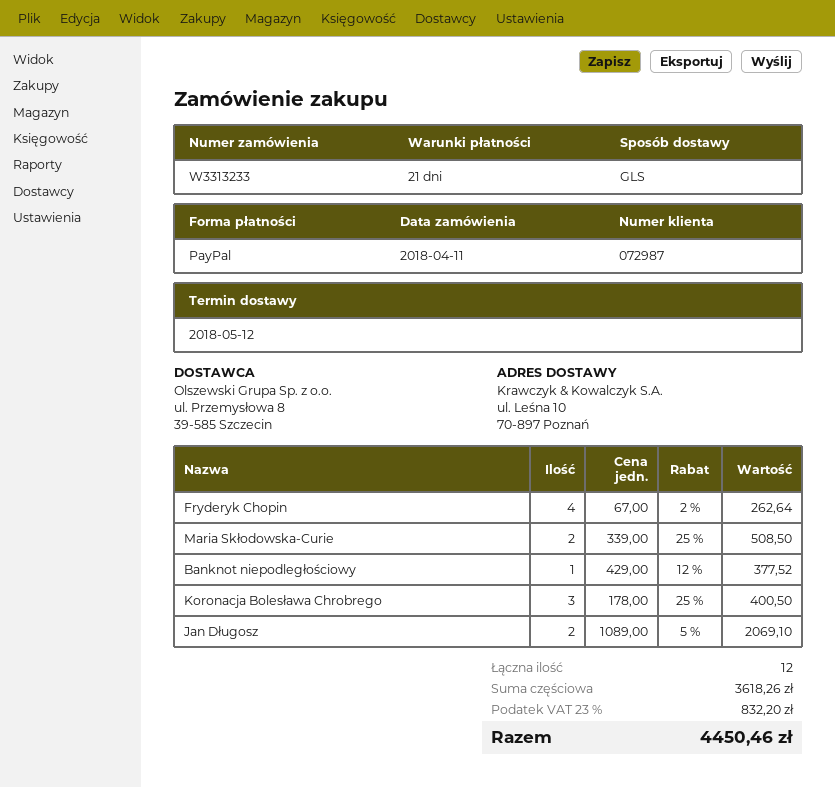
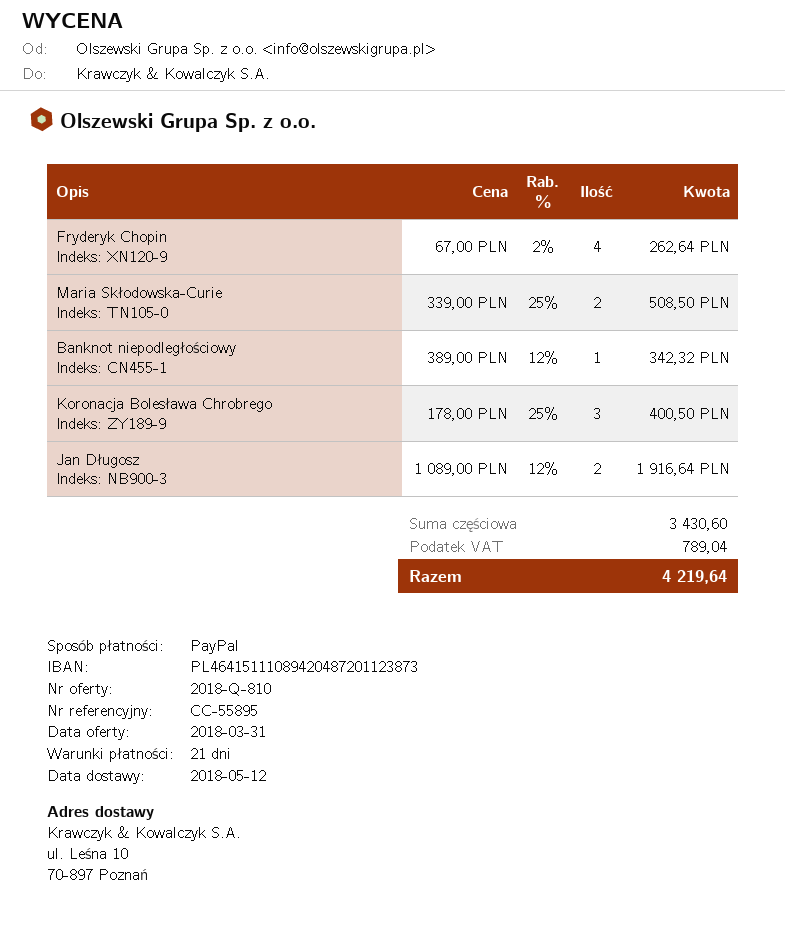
Banknot niepodległościowy: 1 x 429.00 - 12% = 377.52 -> 1 x 389.00 - 12% = 342.32
Jan Długosz: 2 x 1089.00 - 5% = 2069.10 -> 2 x 1089.00 - 12% = 1916.64
subtotal: 3618.26 -> 3430.60
tax: 832.20 -> 789.04
total: 4450.46 -> 4219.64

